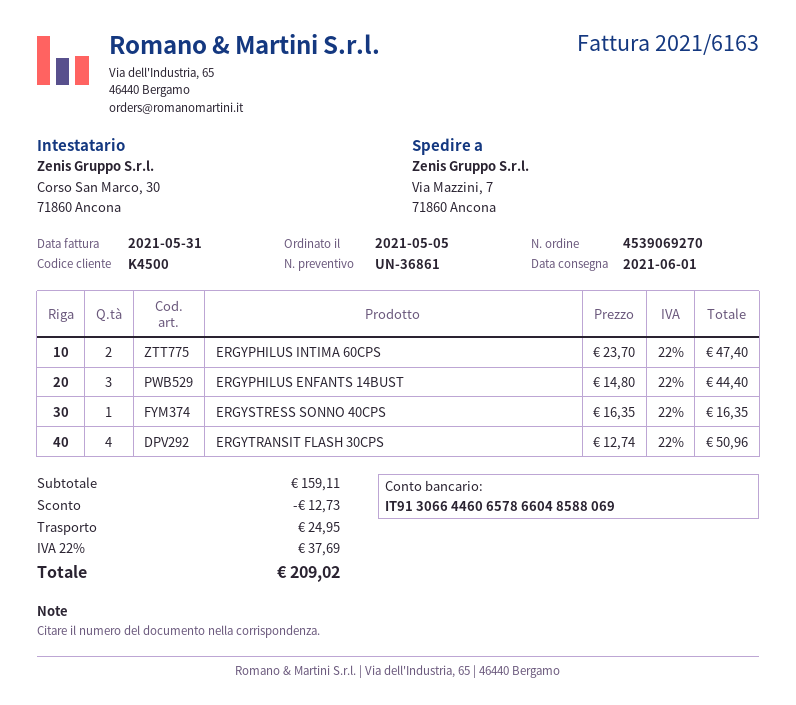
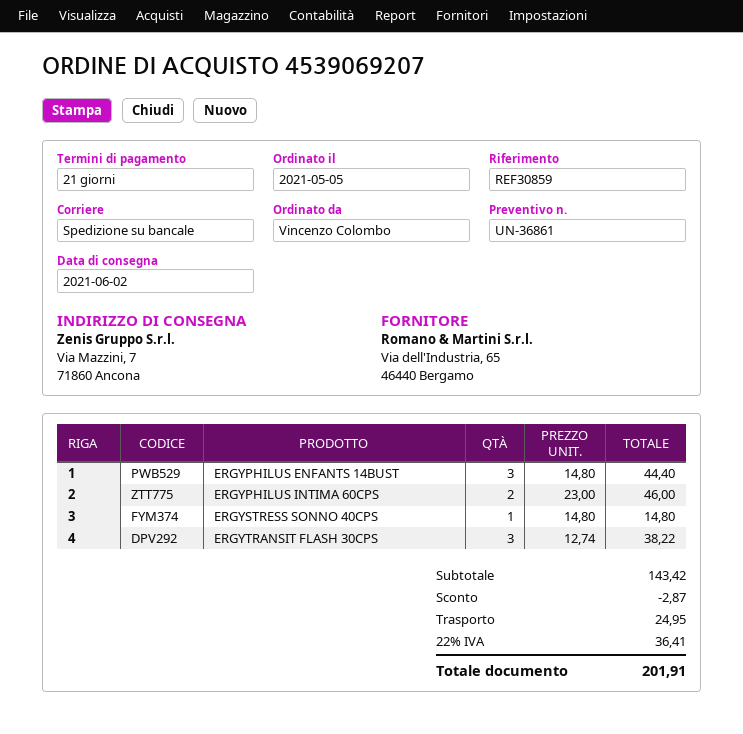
order number: 4539069270 -> 4539069207
delivery date: 2021-06-01 -> 2021-06-02
ERGYPHILUS INTIMA 60CPS: 2 x 23.70 = 47.40 -> 2 x 23.00 = 46.00
ERGYSTRESS SONNO 40CPS: 1 x 16.35 = 16.35 -> 1 x 14.80 = 14.80
ERGYTRANSIT FLASH 30CPS: 4 x 12.74 = 50.96 -> 3 x 12.74 = 38.22
subtotal: 159.11 -> 143.42
discount: 12.73 -> 2.87
tax: 22% = 37.69 -> 22% = 36.41
total: 209.02 -> 201.91

